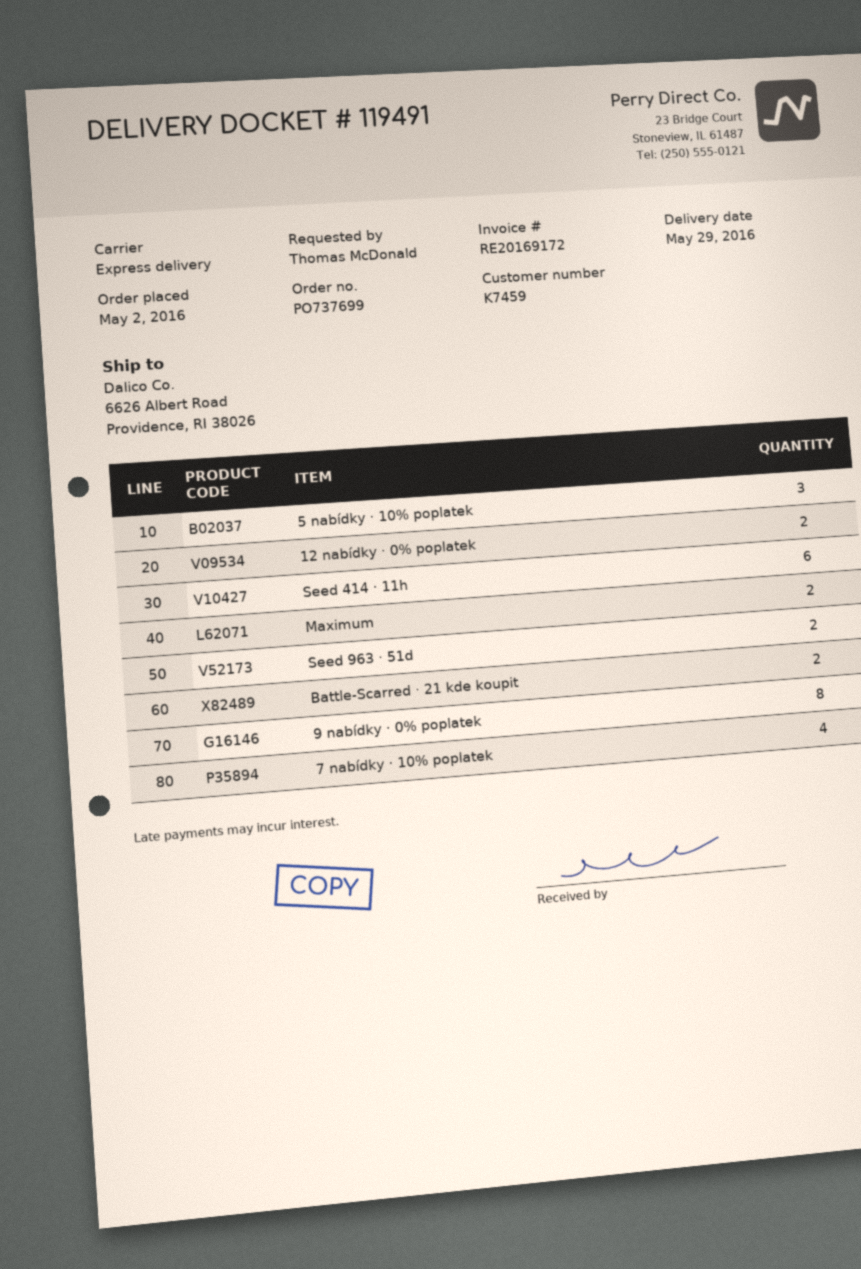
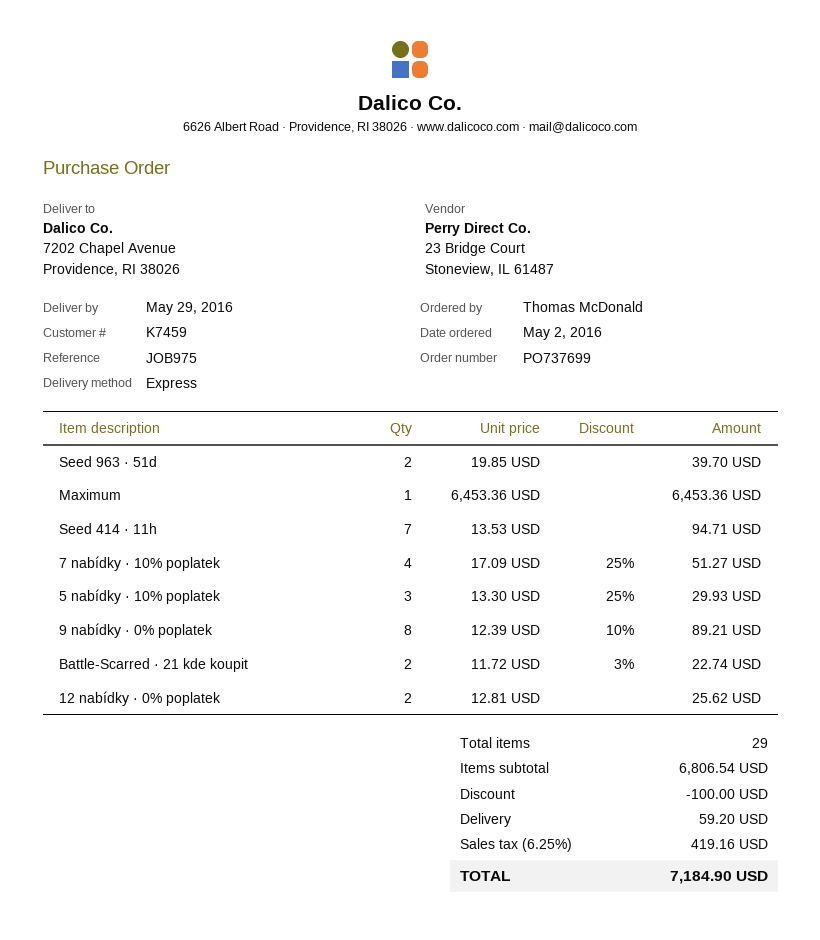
ship to: 6626 Albert Road, Providence, RI 38026 -> 7202 Chapel Avenue, Providence, RI 38026
Seed 414 · 11h: 6 -> 7
Maximum: 2 -> 1

